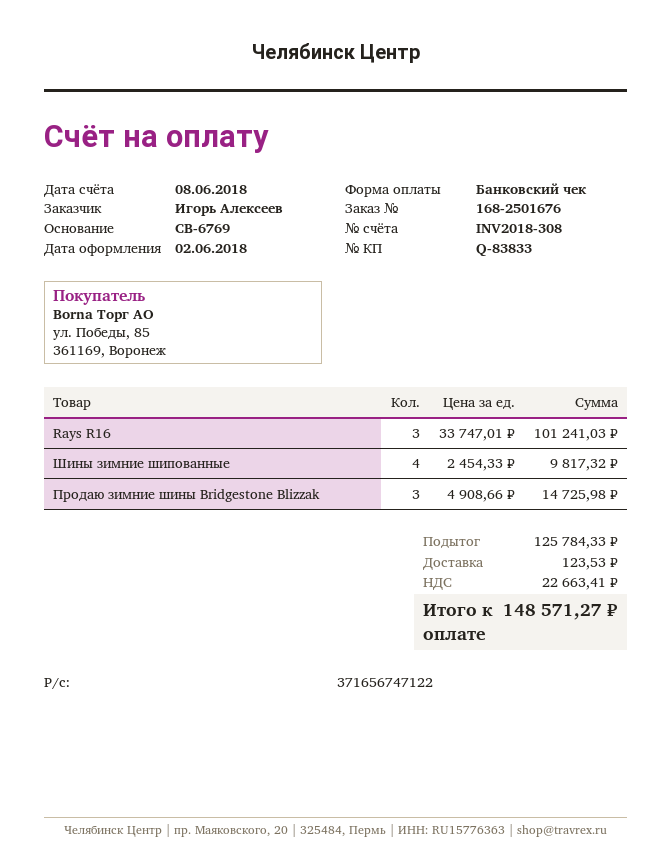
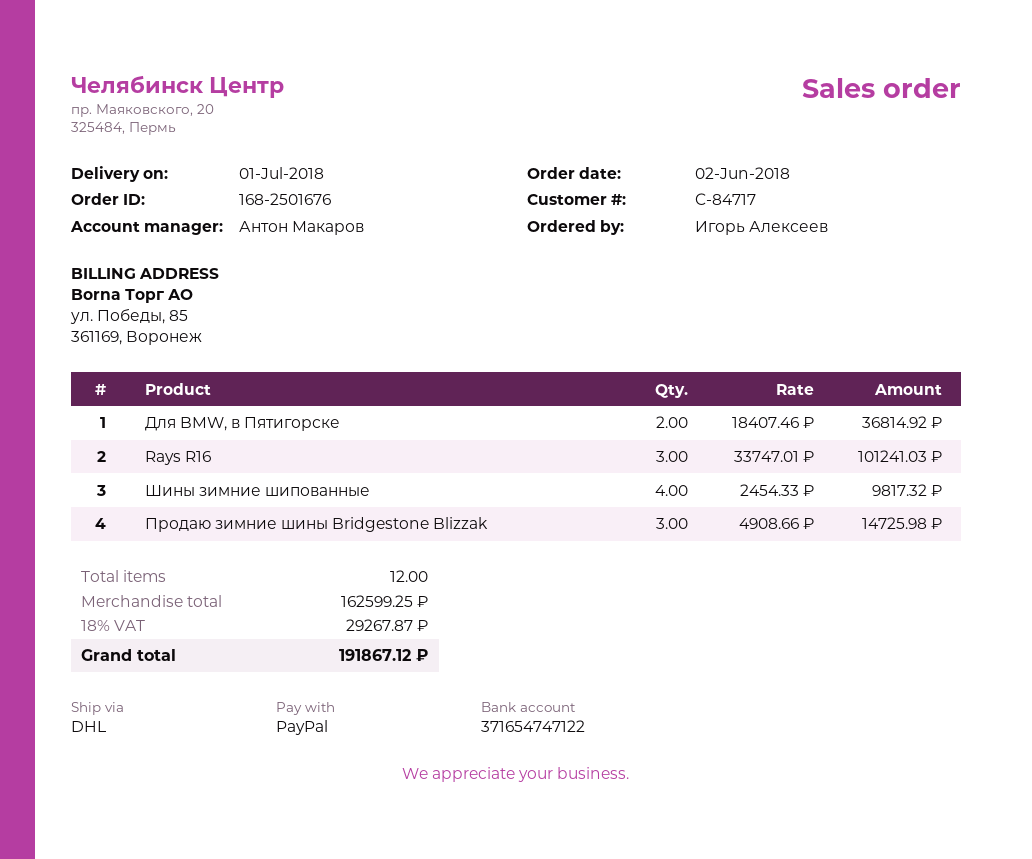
payment method: cheque -> PayPal
bank account: 371656747122 -> 371654747122
Для BMW, в Пятигорске: none -> 2 x 18407.46 = 36814.92
subtotal: 125784.33 -> 162599.25
shipping: 123.53 -> none
tax: 22663.41 -> 29267.87
total: 148571.27 -> 191867.12

